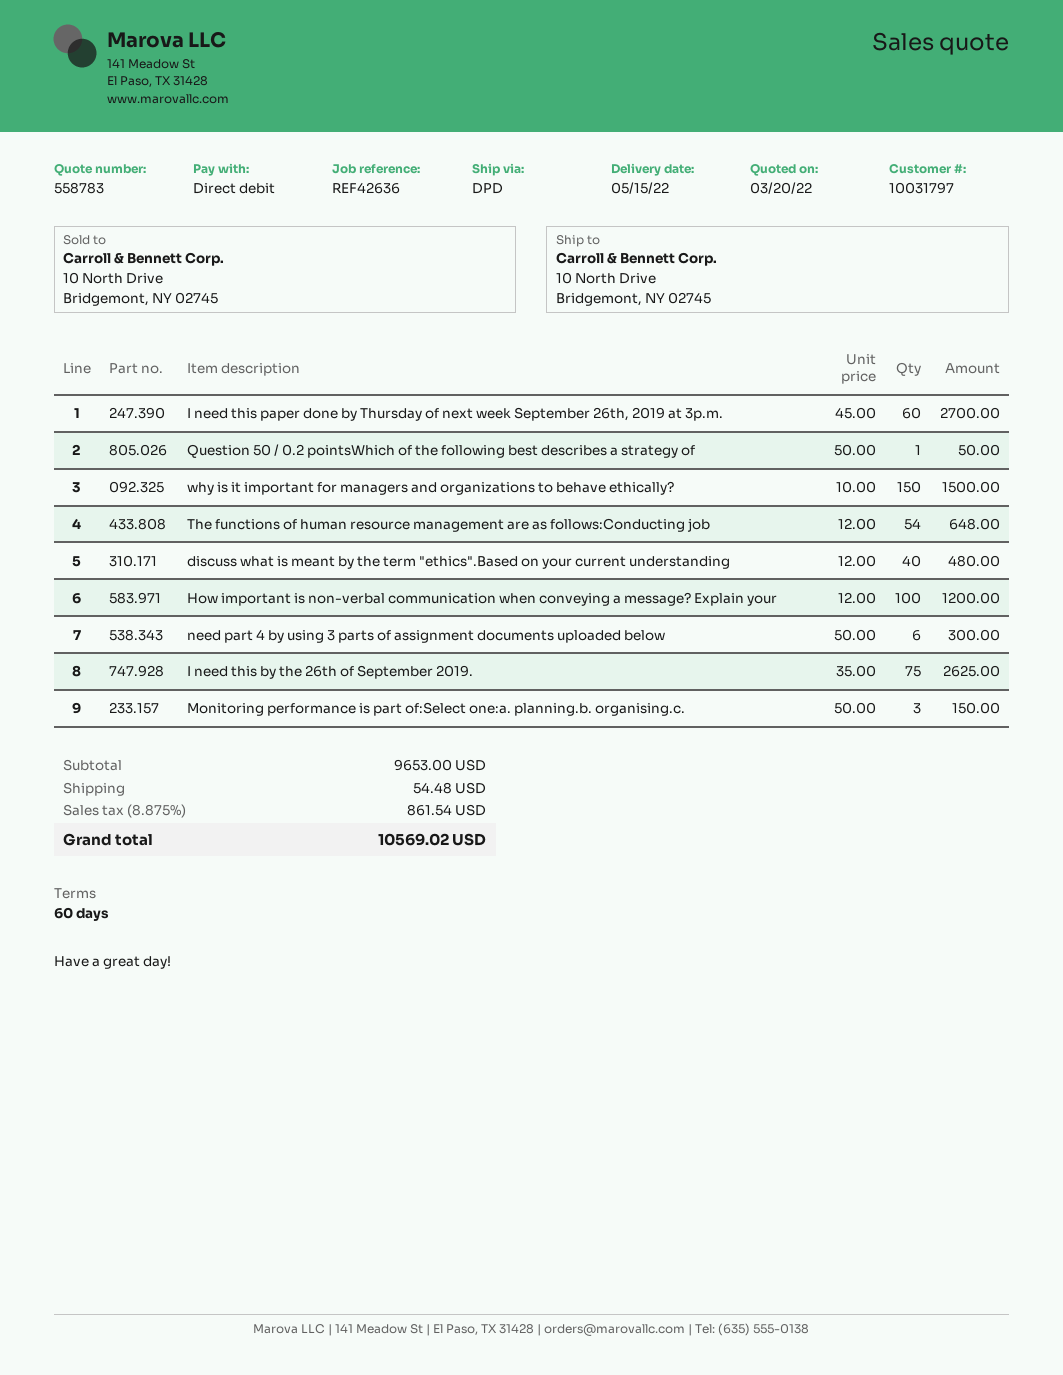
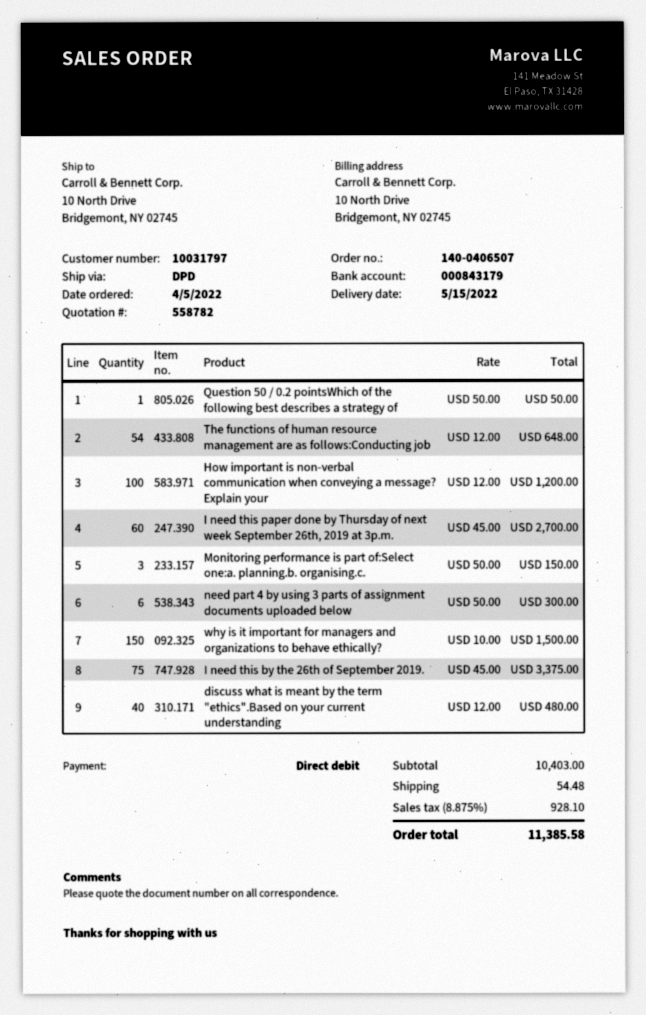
quote number: 558783 -> 558782
I need this by the 26th of September 2019.: 75 x 35.00 = 2625.00 -> 75 x 45.00 = 3375.00
subtotal: 9653.00 -> 10403.00
tax: 8.875% = 861.54 -> 8.875% = 928.10
total: 10569.02 -> 11385.58

